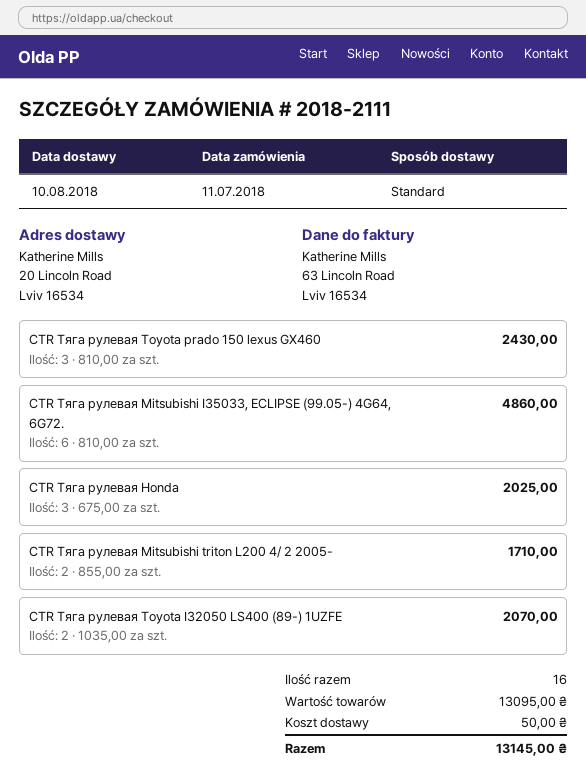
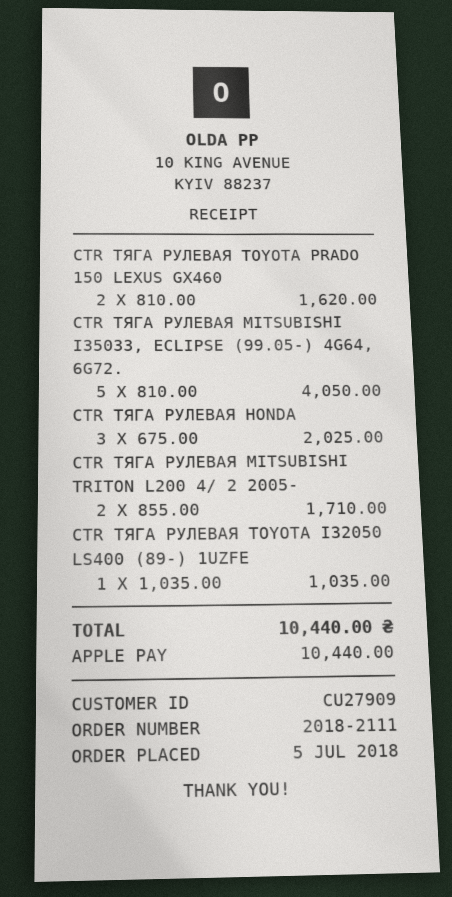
order date: 2018-07-11 -> 2018-07-05
CTR Тяга рулевая Toyota prado 150 lexus GX460: 3 x 810.00 = 2430.00 -> 2 x 810.00 = 1620.00
CTR Тяга рулевая Mitsubishi I35033, ECLIPSE (99.05-) 4G64, 6G72.: 6 x 810.00 = 4860.00 -> 5 x 810.00 = 4050.00
CTR Тяга рулевая Toyota I32050 LS400 (89-) 1UZFE: 2 x 1035.00 = 2070.00 -> 1 x 1035.00 = 1035.00
shipping: 50.00 -> none
total: 13145.00 -> 10440.00

